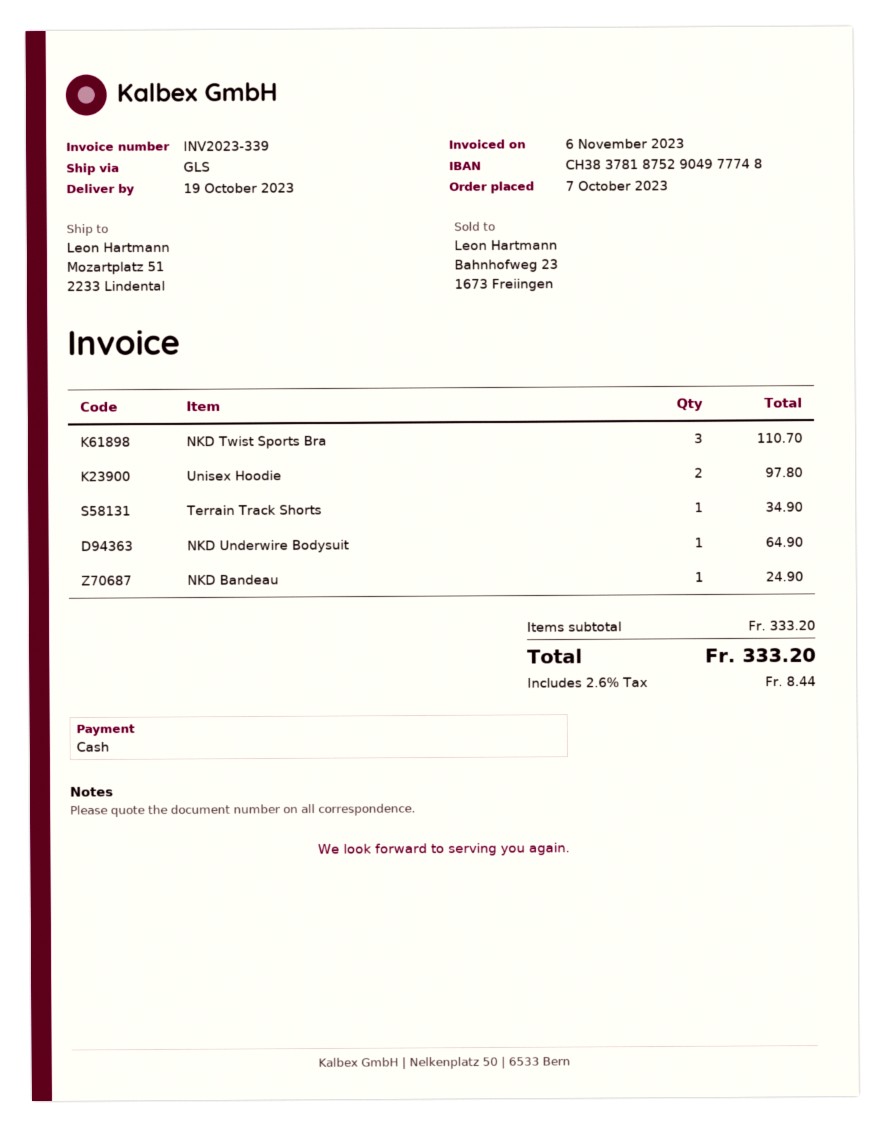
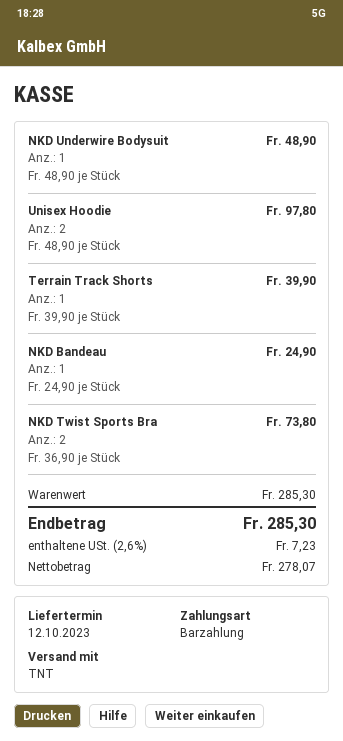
delivery date: 2023-10-19 -> 2023-10-12
shipping method: GLS -> TNT
NKD Twist Sports Bra: 3 for 110.70 -> 2 for 73.80
Terrain Track Shorts: 1 for 34.90 -> 1 for 39.90
NKD Underwire Bodysuit: 1 for 64.90 -> 1 for 48.90
subtotal: 333.20 -> 285.30
tax: 2.6% = 8.44 -> 2.6% = 7.23
total: 333.20 -> 285.30

